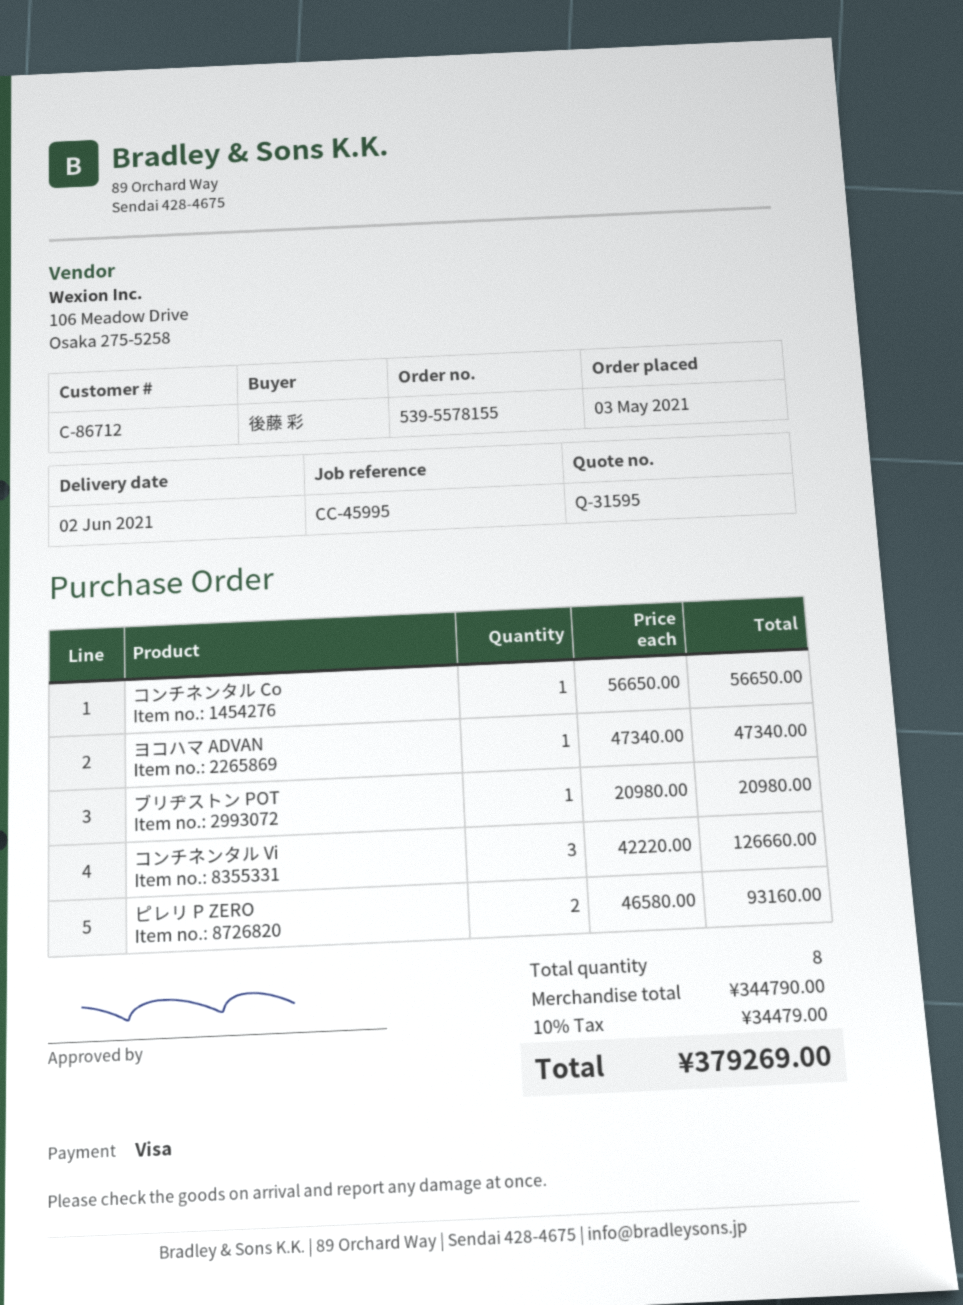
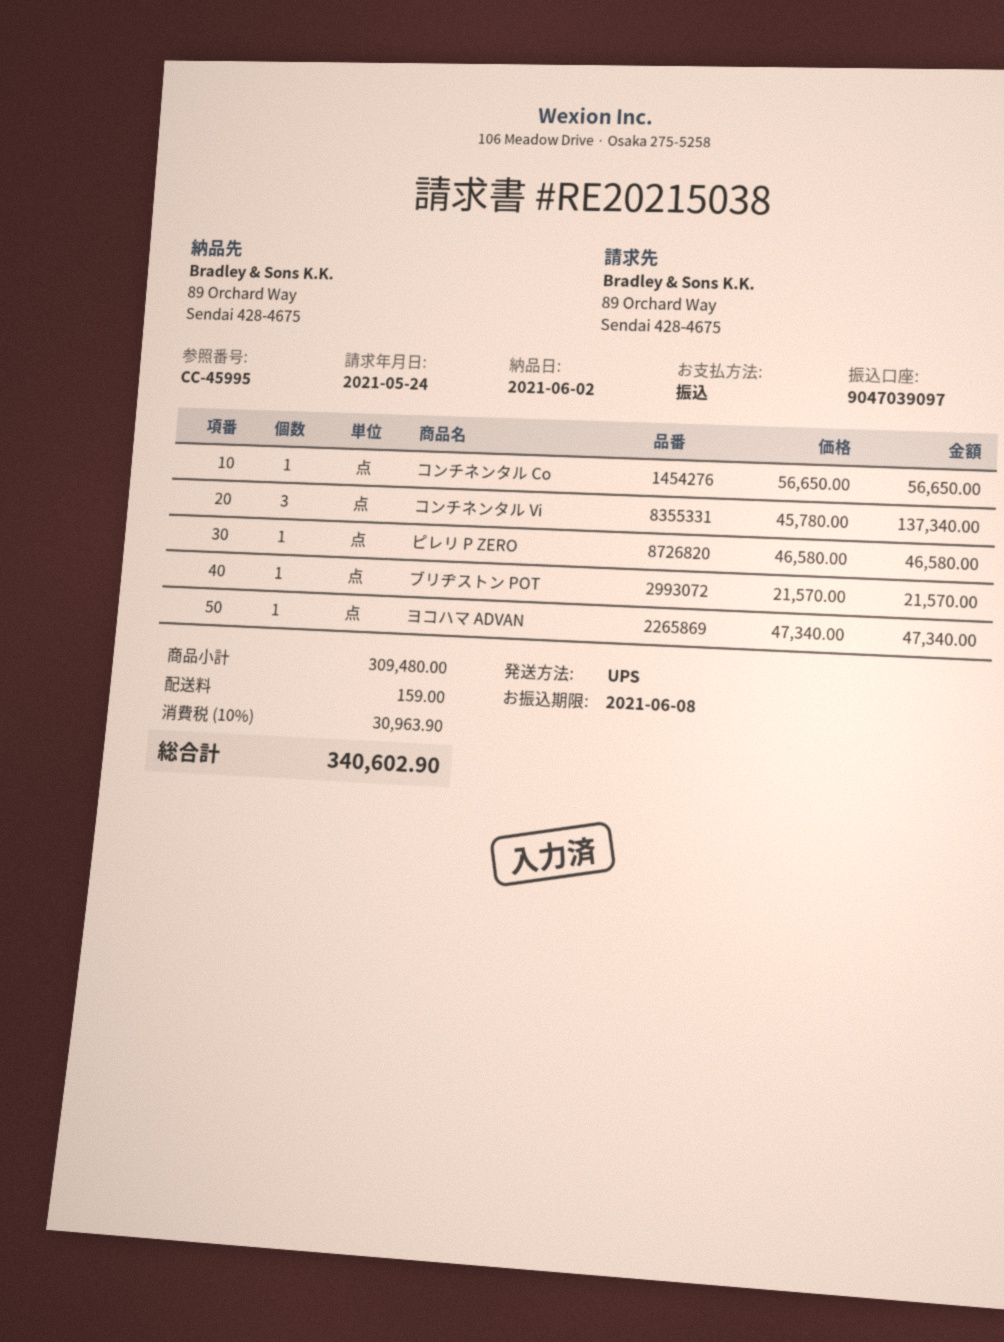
payment method: Visa -> bank transfer
ブリヂストン POT: 1 x 20980.00 = 20980.00 -> 1 x 21570.00 = 21570.00
コンチネンタル Vi: 3 x 42220.00 = 126660.00 -> 3 x 45780.00 = 137340.00
ピレリ P ZERO: 2 x 46580.00 = 93160.00 -> 1 x 46580.00 = 46580.00
subtotal: 344790.00 -> 309480.00
shipping: none -> 159.00
tax: 10% = 34479.00 -> 10% = 30963.90
total: 379269.00 -> 340602.90

